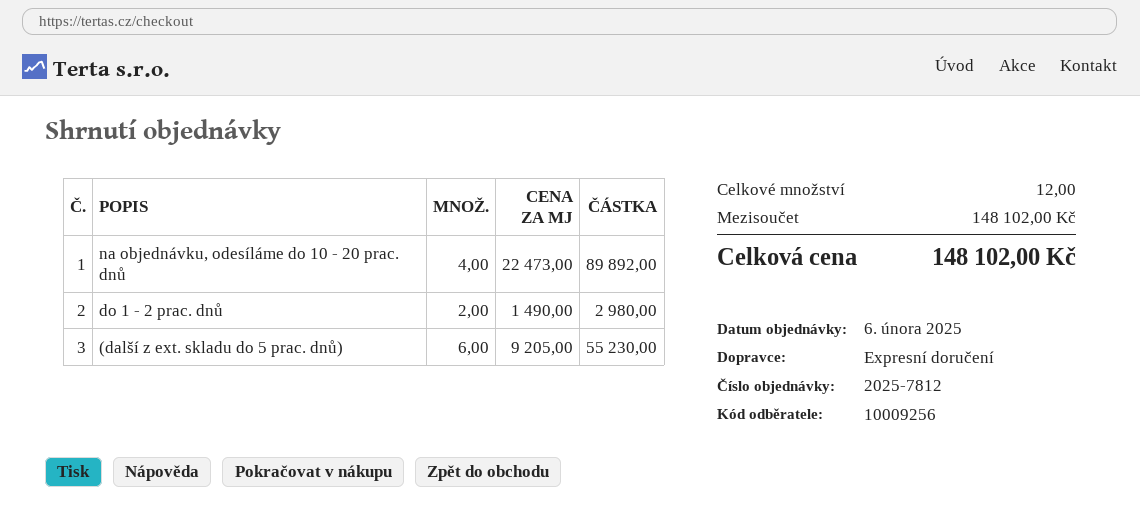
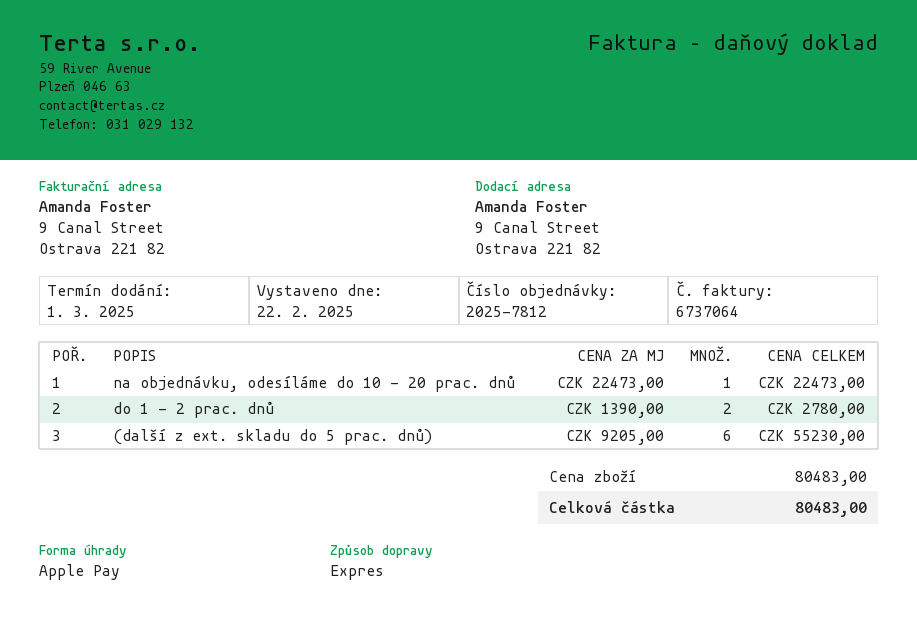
na objednávku, odesíláme do 10 - 20 prac. dnů: 4 x 22473.00 = 89892.00 -> 1 x 22473.00 = 22473.00
do 1 - 2 prac. dnů: 2 x 1490.00 = 2980.00 -> 2 x 1390.00 = 2780.00
subtotal: 148102.00 -> 80483.00
total: 148102.00 -> 80483.00

